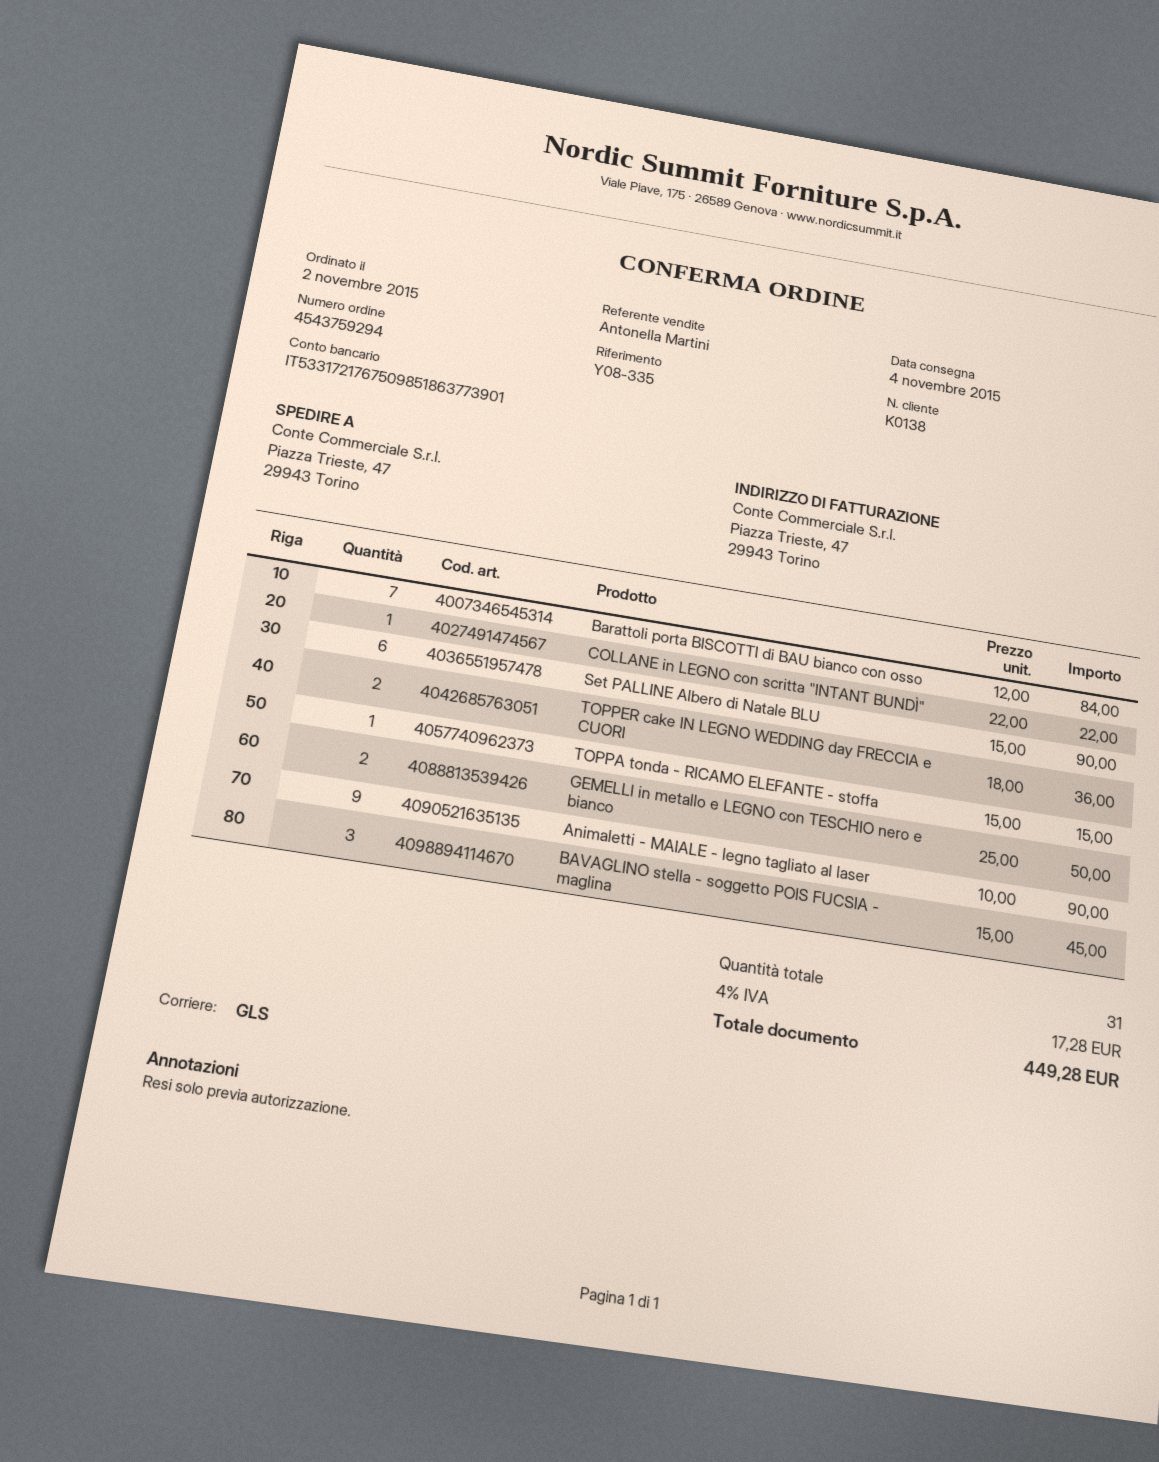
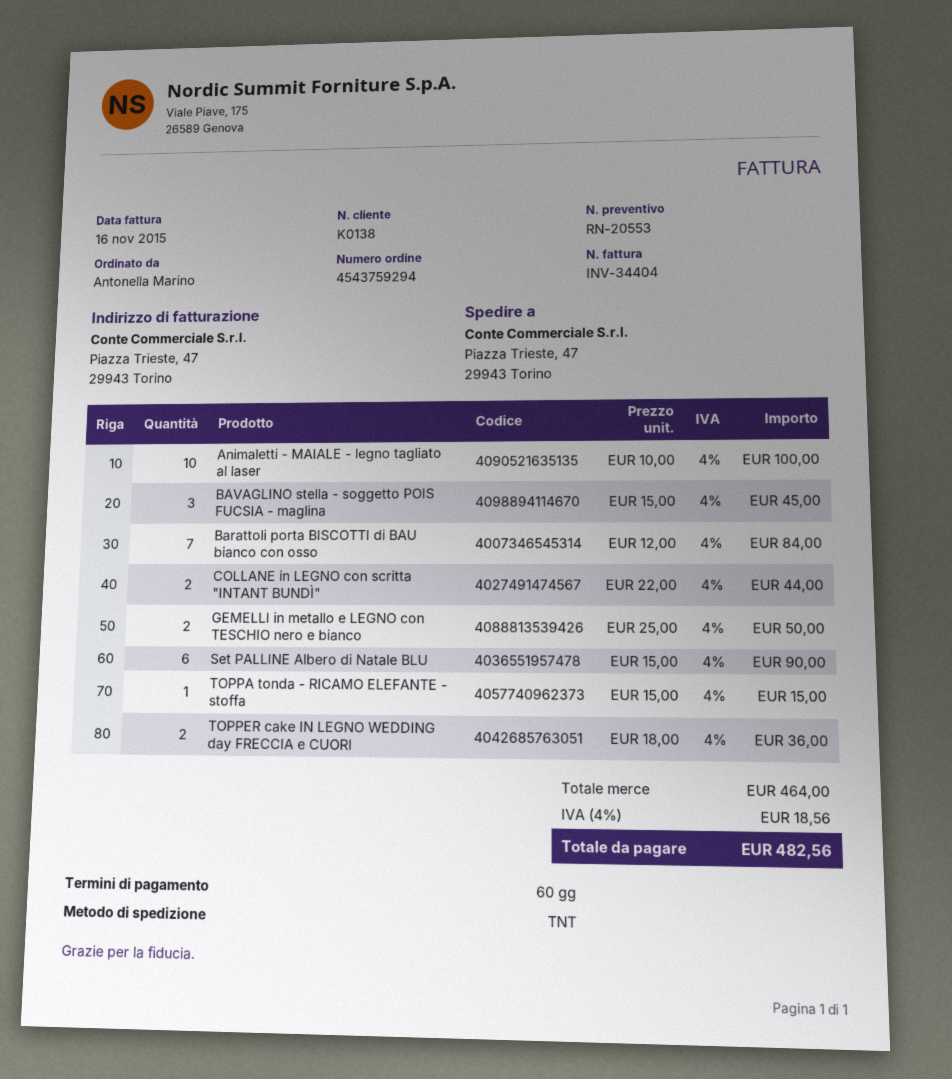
shipping method: GLS -> TNT
COLLANE in LEGNO con scritta "INTANT BUNDÌ": 1 x 22.00 = 22.00 -> 2 x 22.00 = 44.00
Animaletti - MAIALE - legno tagliato al laser: 9 x 10.00 = 90.00 -> 10 x 10.00 = 100.00
tax: 4% = 17.28 -> 4% = 18.56
total: 449.28 -> 482.56

